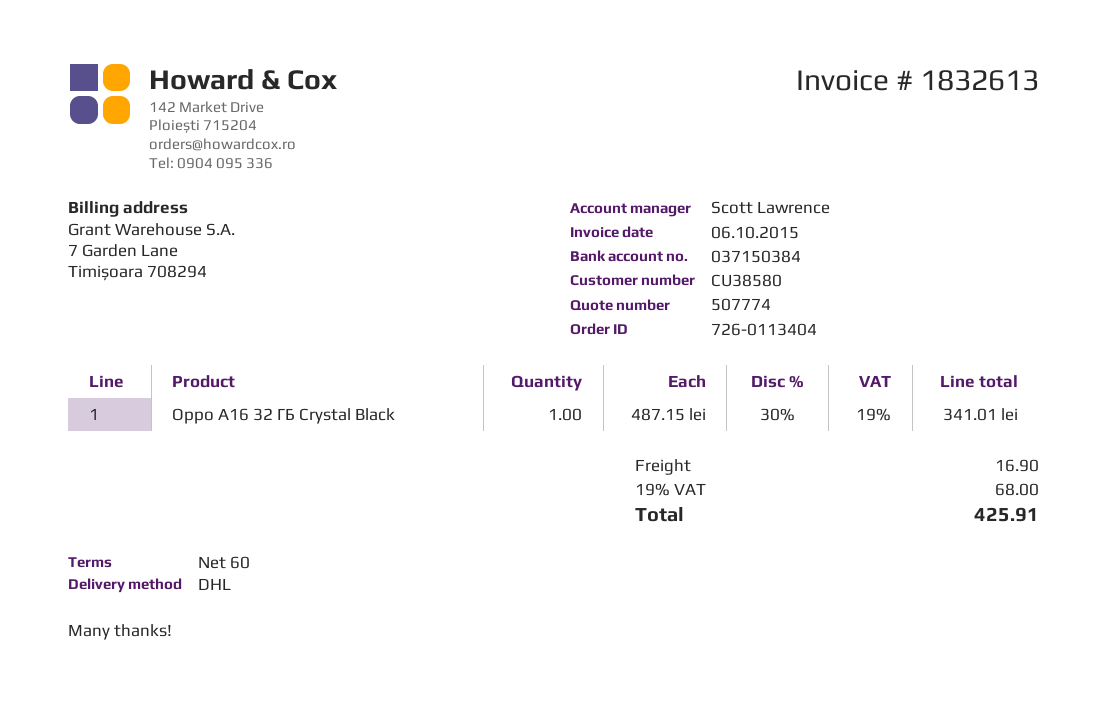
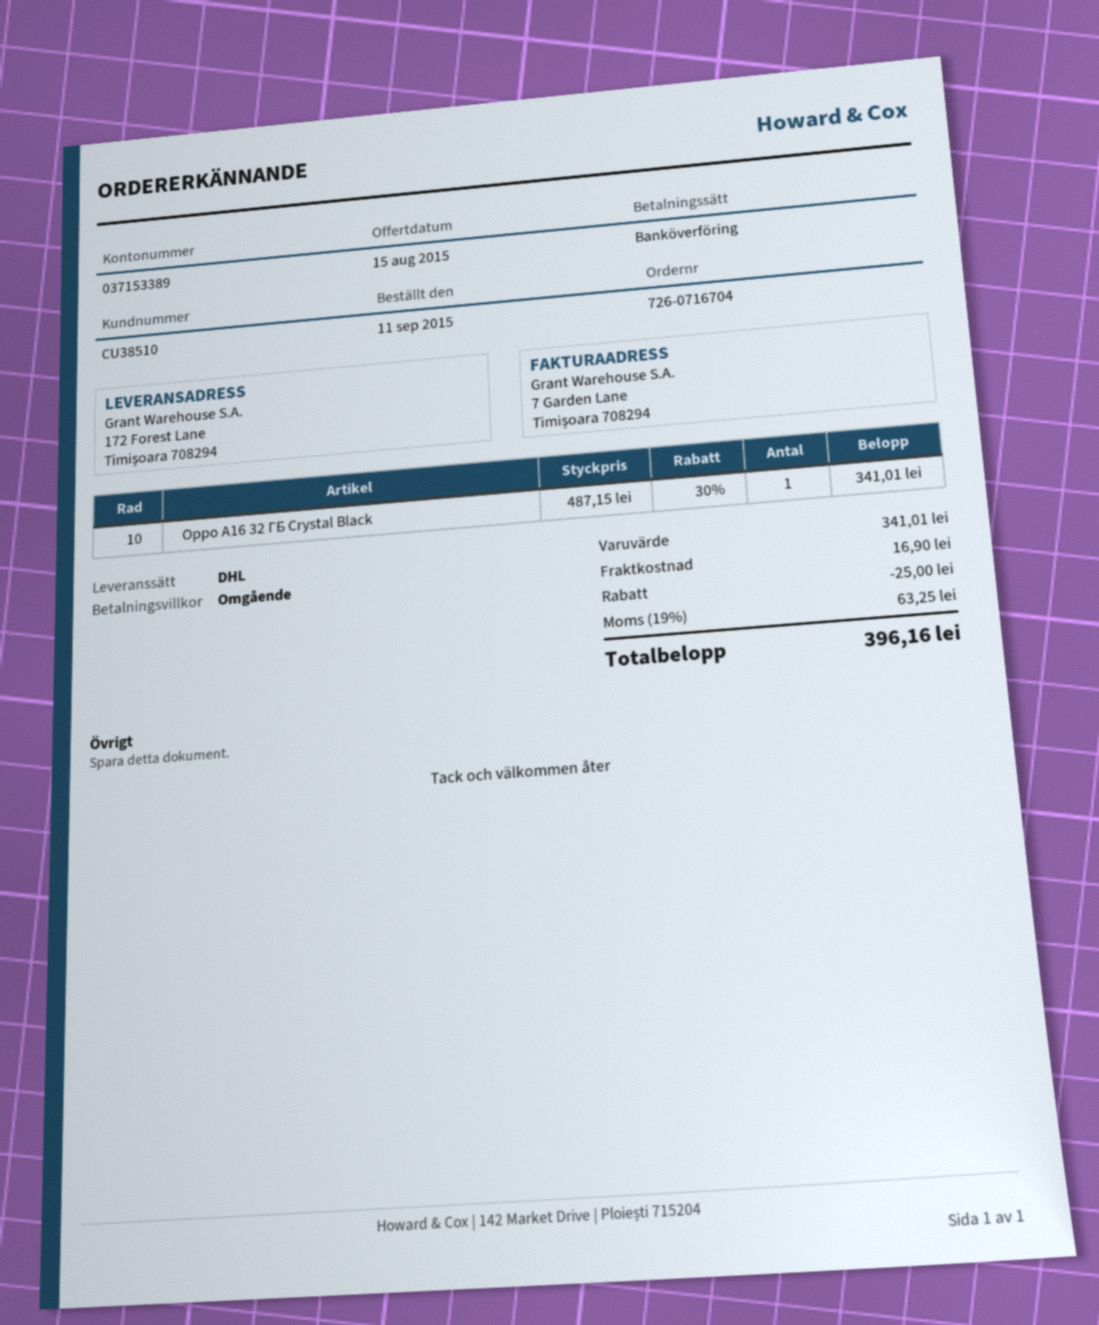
order number: 726-0113404 -> 726-0716704
payment terms: 60 days -> on receipt
customer number: CU38580 -> CU38510
bank account: 037150384 -> 037153389
discount: none -> 25.00
tax: 19% = 68.00 -> 19% = 63.25
total: 425.91 -> 396.16

